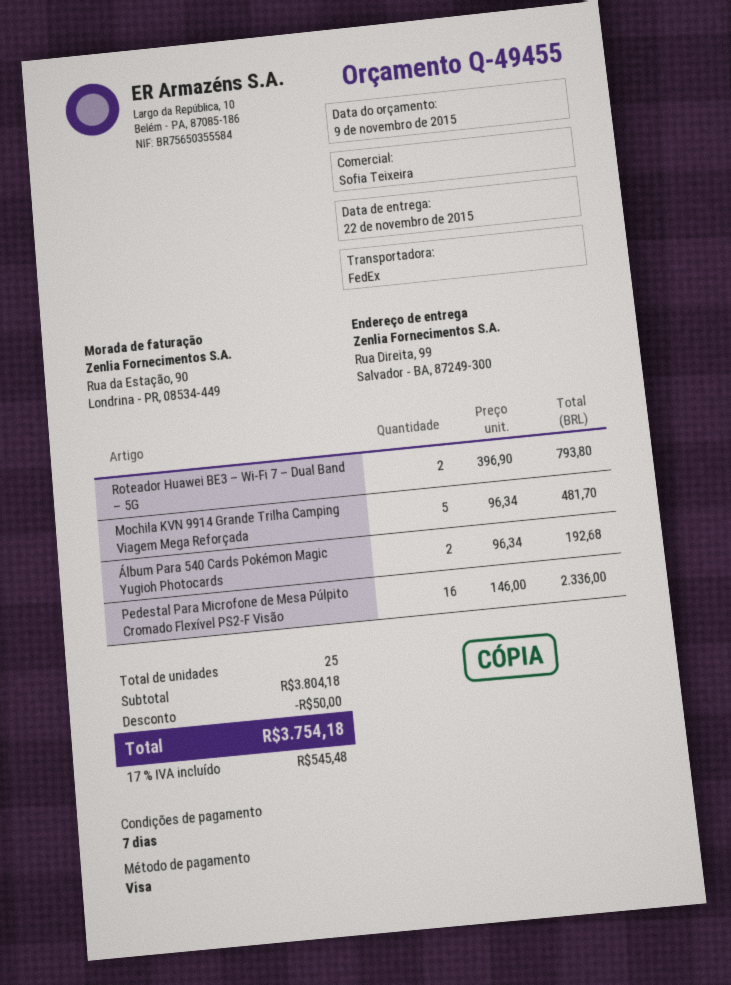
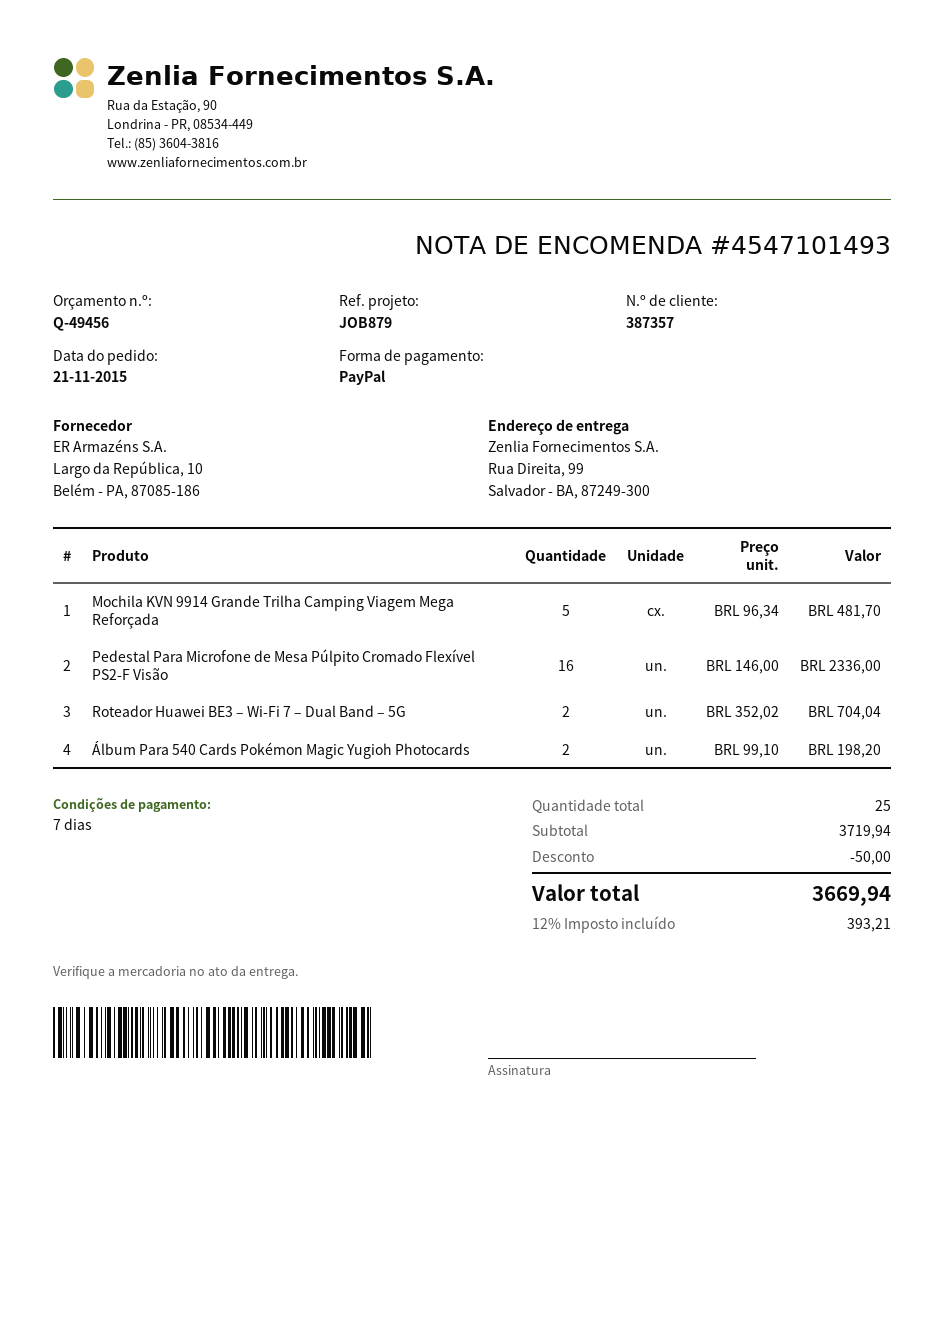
quote number: Q-49455 -> Q-49456
payment method: Visa -> PayPal
Roteador Huawei BE3 – Wi-Fi 7 – Dual Band – 5G: 2 x 396.90 = 793.80 -> 2 x 352.02 = 704.04
Álbum Para 540 Cards Pokémon Magic Yugioh Photocards: 2 x 96.34 = 192.68 -> 2 x 99.10 = 198.20
subtotal: 3804.18 -> 3719.94
tax: 17% = 545.48 -> 12% = 393.21
total: 3754.18 -> 3669.94

